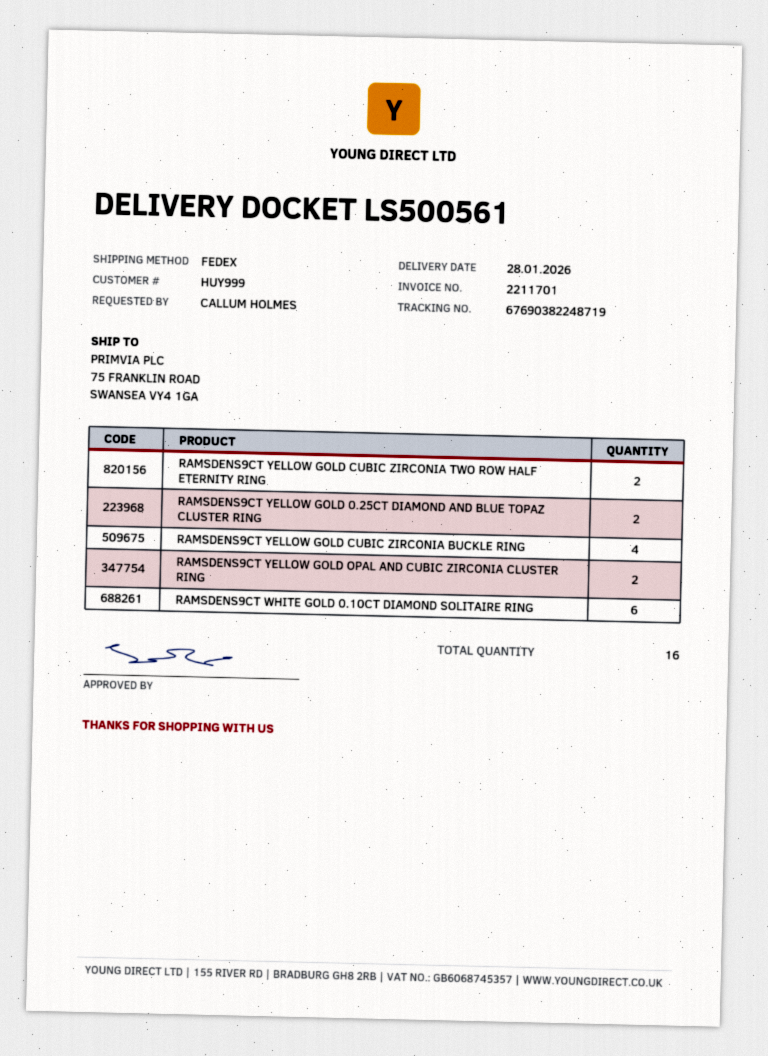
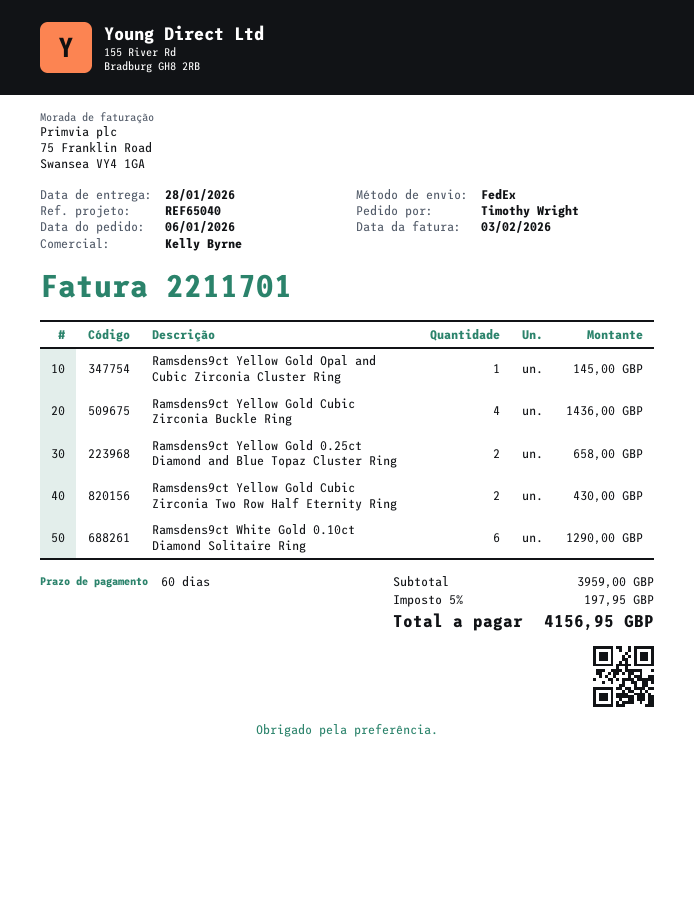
ordered by: CALLUM HOLMES -> Timothy Wright
RAMSDENS9CT YELLOW GOLD OPAL AND CUBIC ZIRCONIA CLUSTER RING: 2 -> 1

